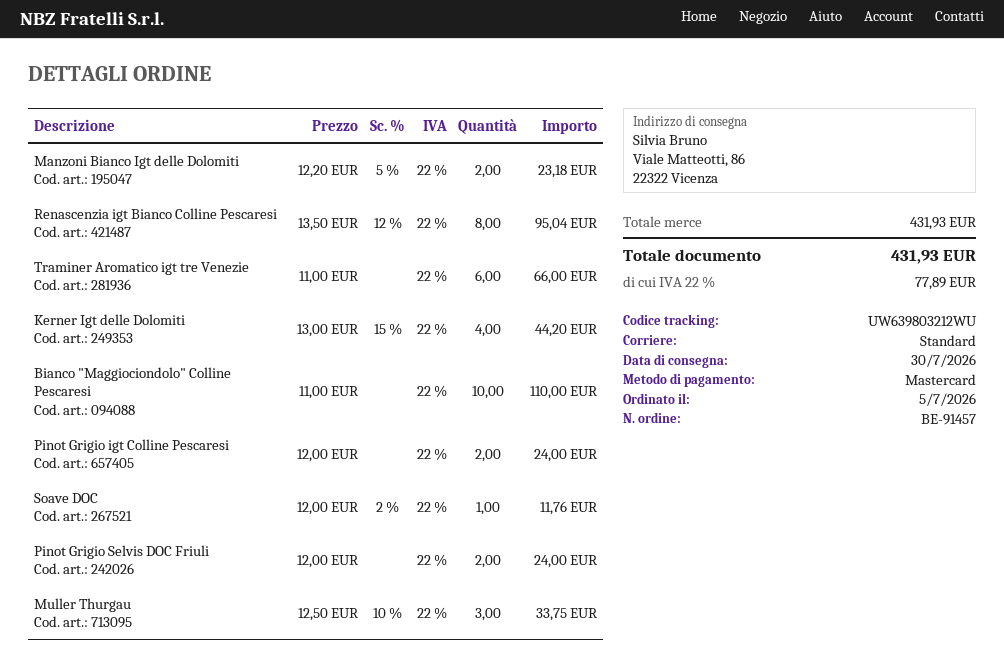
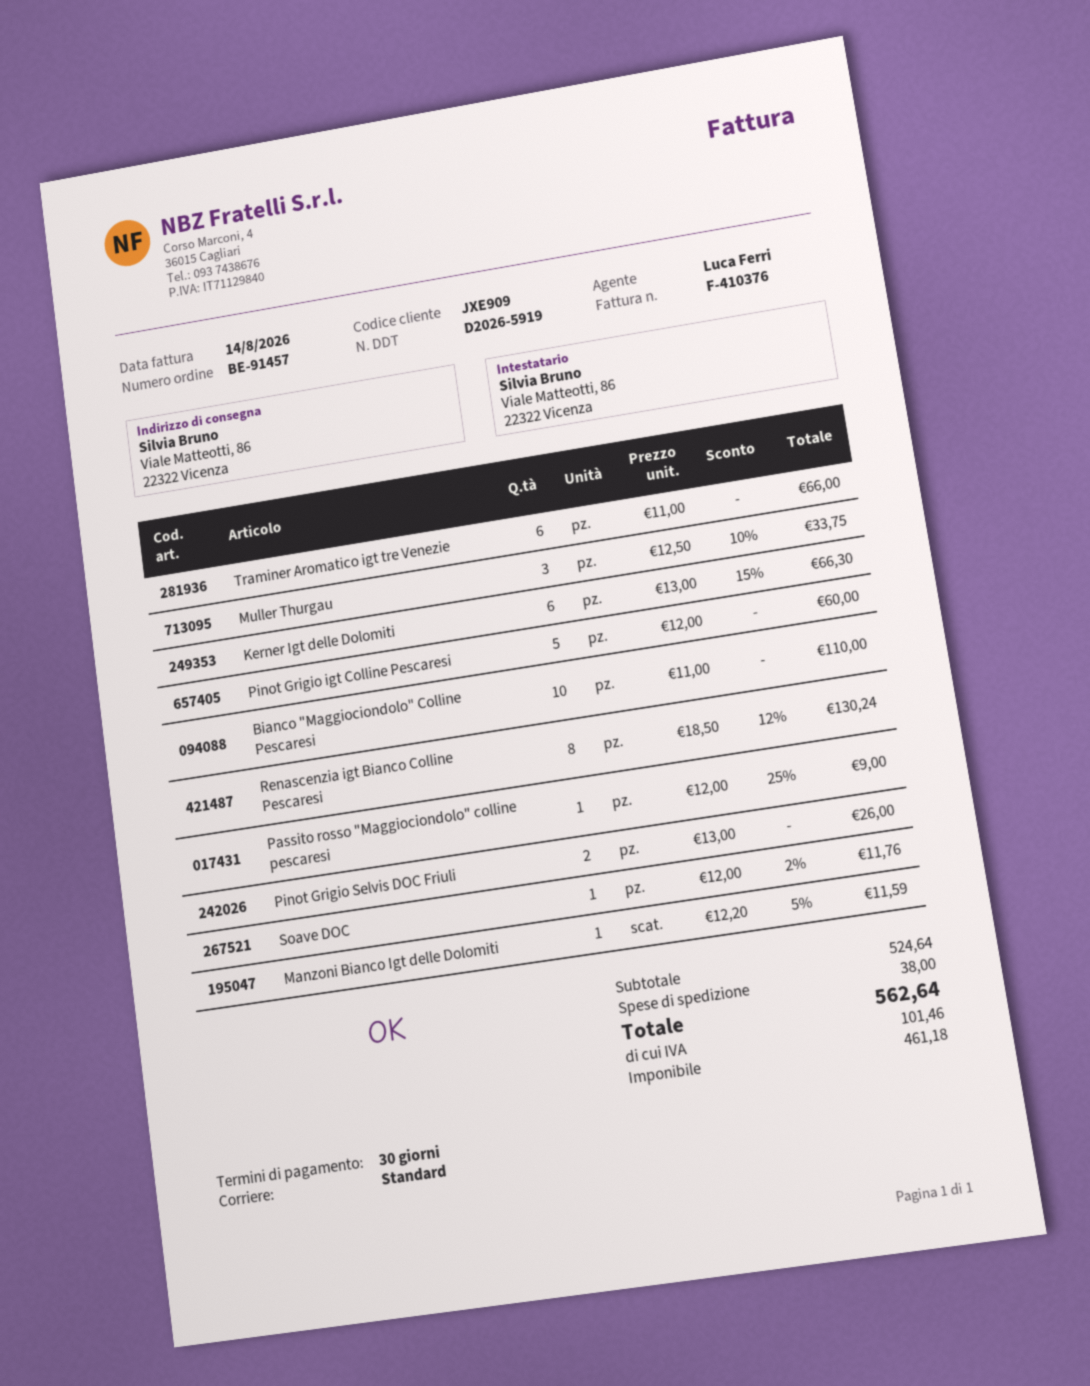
Manzoni Bianco Igt delle Dolomiti: 2 x 12.20 - 5% = 23.18 -> 1 x 12.20 - 5% = 11.59
Renascenzia igt Bianco Colline Pescaresi: 8 x 13.50 - 12% = 95.04 -> 8 x 18.50 - 12% = 130.24
Kerner Igt delle Dolomiti: 4 x 13.00 - 15% = 44.20 -> 6 x 13.00 - 15% = 66.30
Pinot Grigio igt Colline Pescaresi: 2 x 12.00 = 24.00 -> 5 x 12.00 = 60.00
Pinot Grigio Selvis DOC Friuli: 2 x 12.00 = 24.00 -> 2 x 13.00 = 26.00
Passito rosso "Maggiociondolo" colline pescaresi: none -> 1 x 12.00 - 25% = 9.00
subtotal: 431.93 -> 524.64
shipping: none -> 38.00
tax: 77.89 -> 101.46
total: 431.93 -> 562.64

